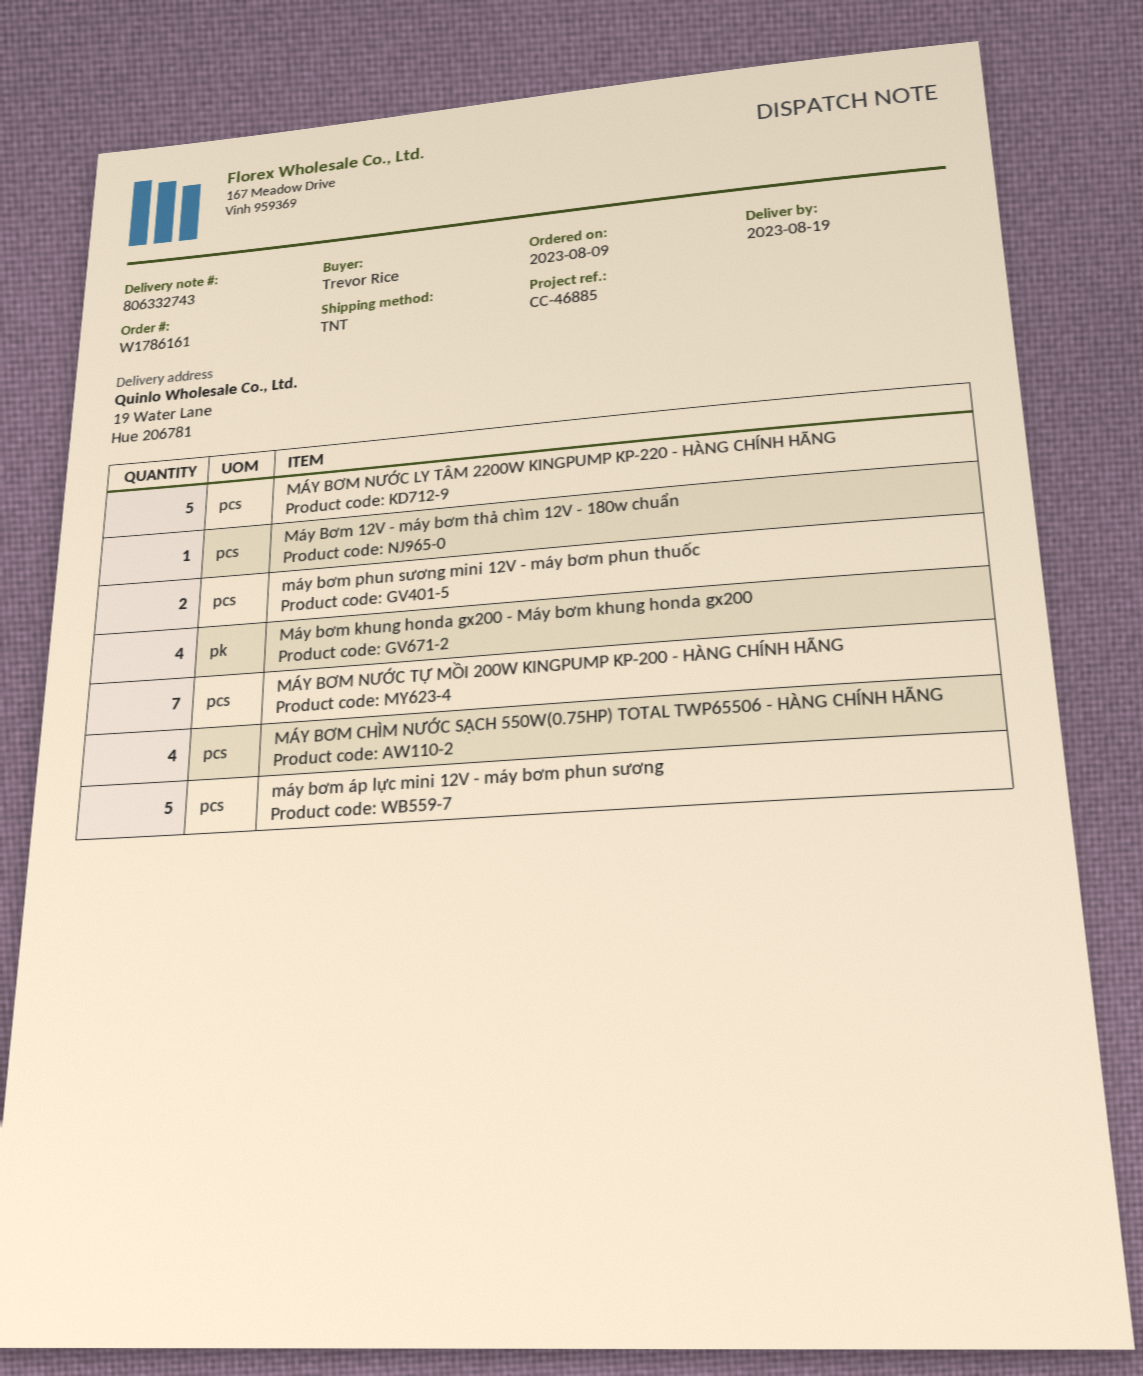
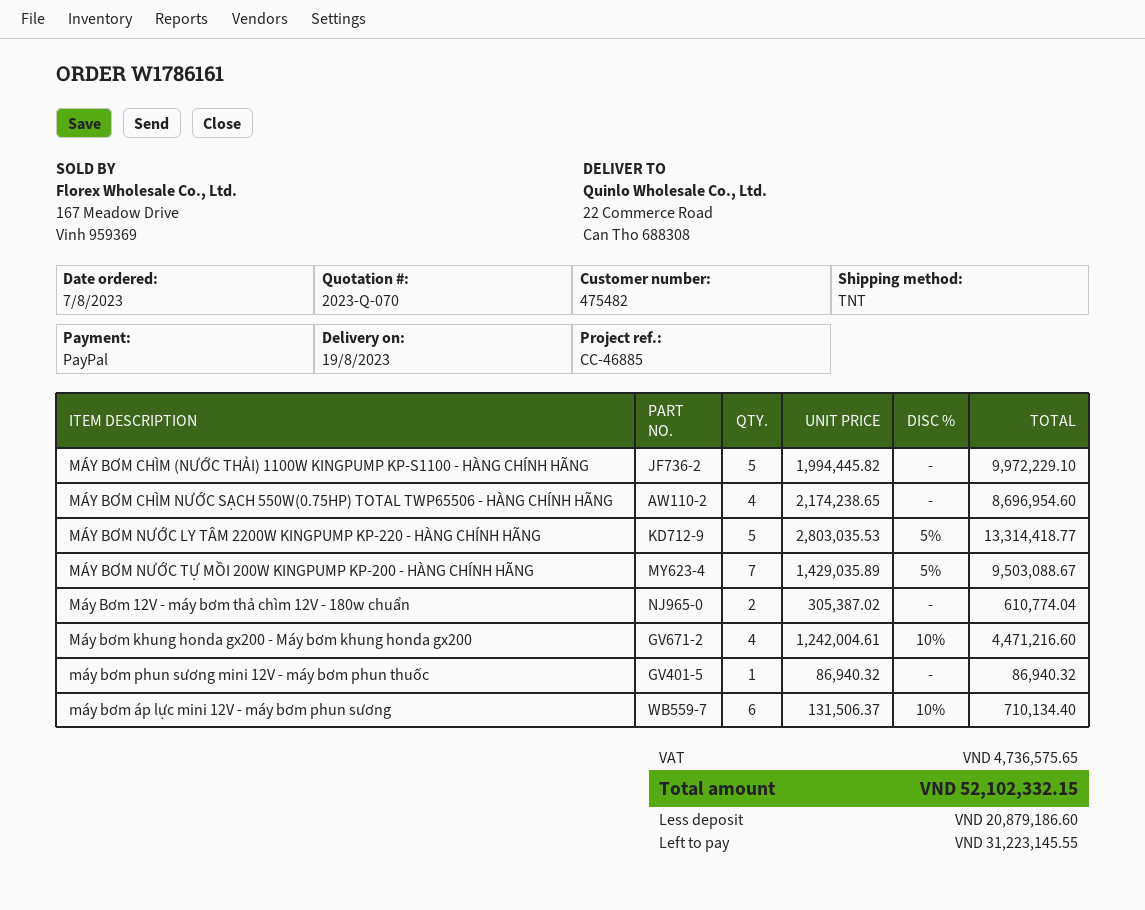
order date: 2023-08-09 -> 2023-08-07
ship to: 19 Water Lane, Hue 206781 -> 22 Commerce Road, Can Tho 688308
Máy Bơm 12V - máy bơm thả chìm 12V - 180w chuẩn: 1 -> 2
máy bơm phun sương mini 12V - máy bơm phun thuốc: 2 -> 1
máy bơm áp lực mini 12V - máy bơm phun sương: 5 -> 6
MÁY BƠM CHÌM (NƯỚC THẢI) 1100W KINGPUMP KP-S1100 - HÀNG CHÍNH HÃNG: none -> 5

